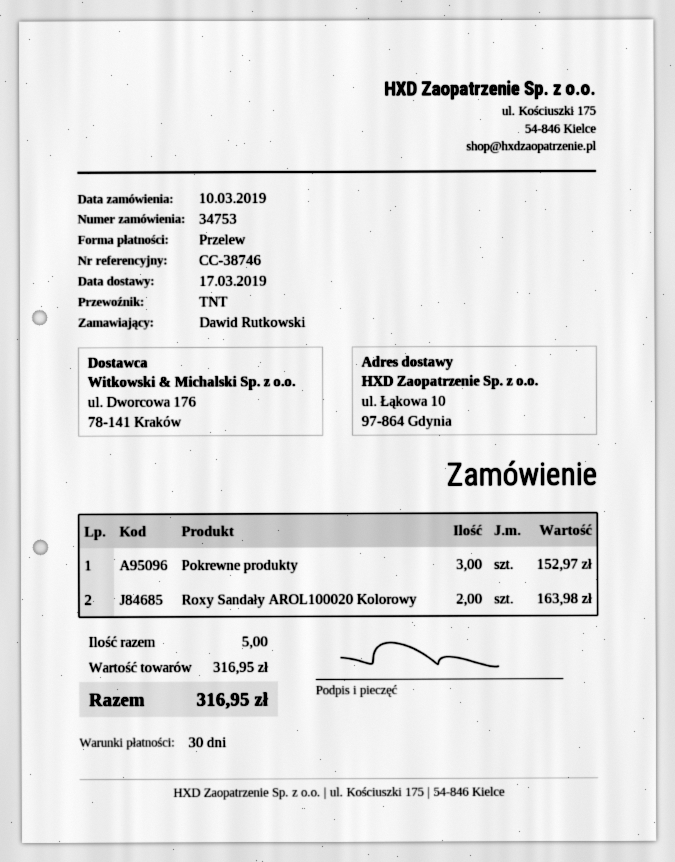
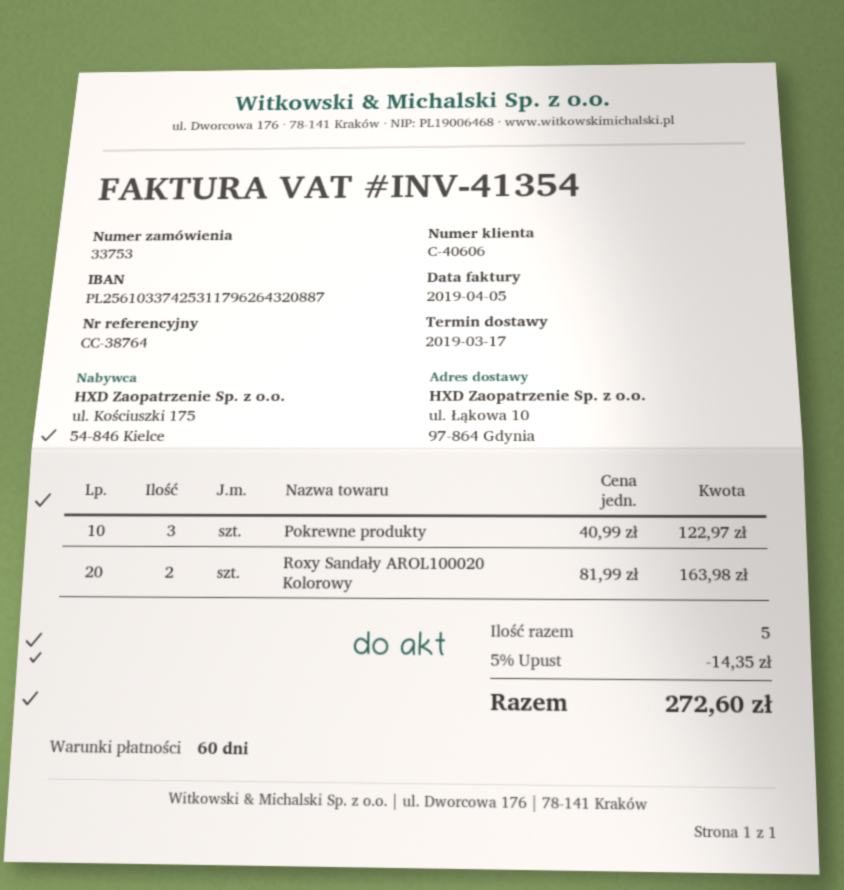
order number: 34753 -> 33753
payment terms: 30 days -> 60 days
reference: CC-38746 -> CC-38764
Pokrewne produkty: 3 for 152.97 -> 3 for 122.97
discount: none -> 5% = 14.35
total: 316.95 -> 272.60

